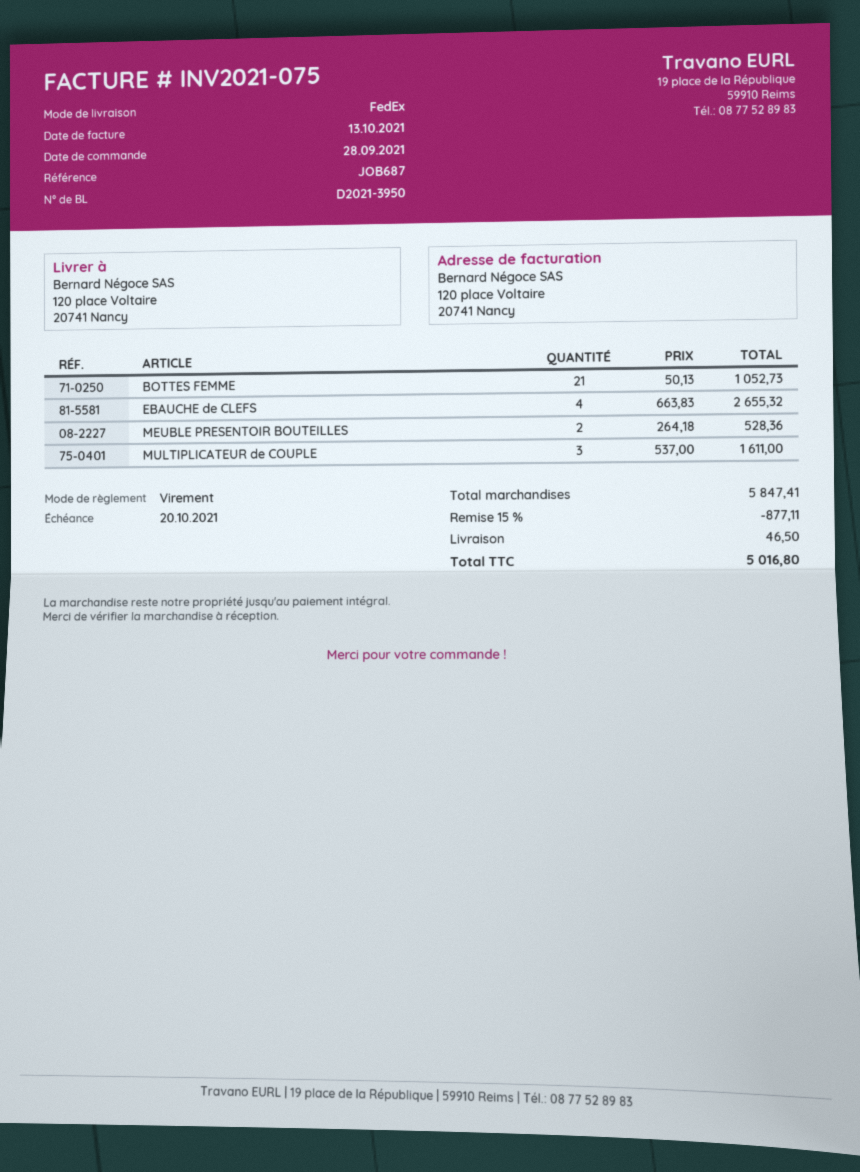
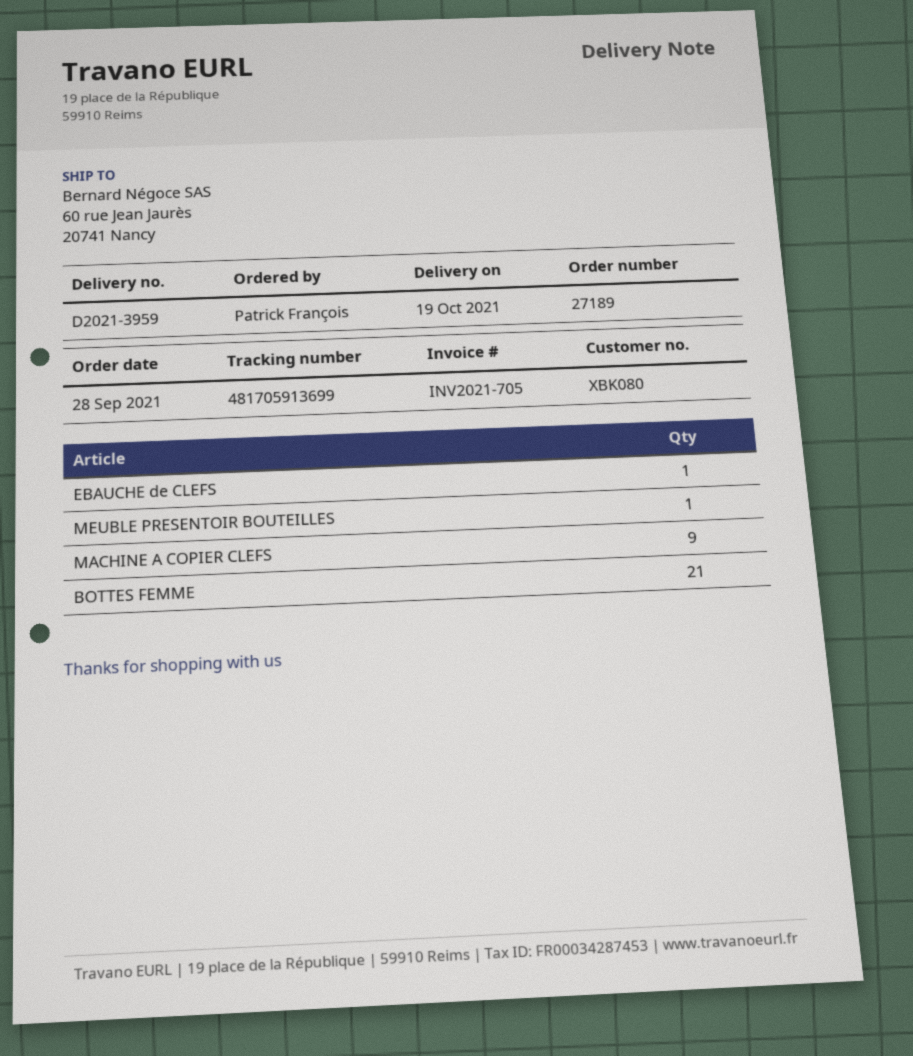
delivery note number: D2021-3950 -> D2021-3959
invoice number: INV2021-075 -> INV2021-705
ship to: 120 place Voltaire, 20741 Nancy -> 60 rue Jean Jaurès, 20741 Nancy
EBAUCHE de CLEFS: 4 -> 1
MEUBLE PRESENTOIR BOUTEILLES: 2 -> 1
MULTIPLICATEUR de COUPLE: 3 -> none
MACHINE A COPIER CLEFS: none -> 9

